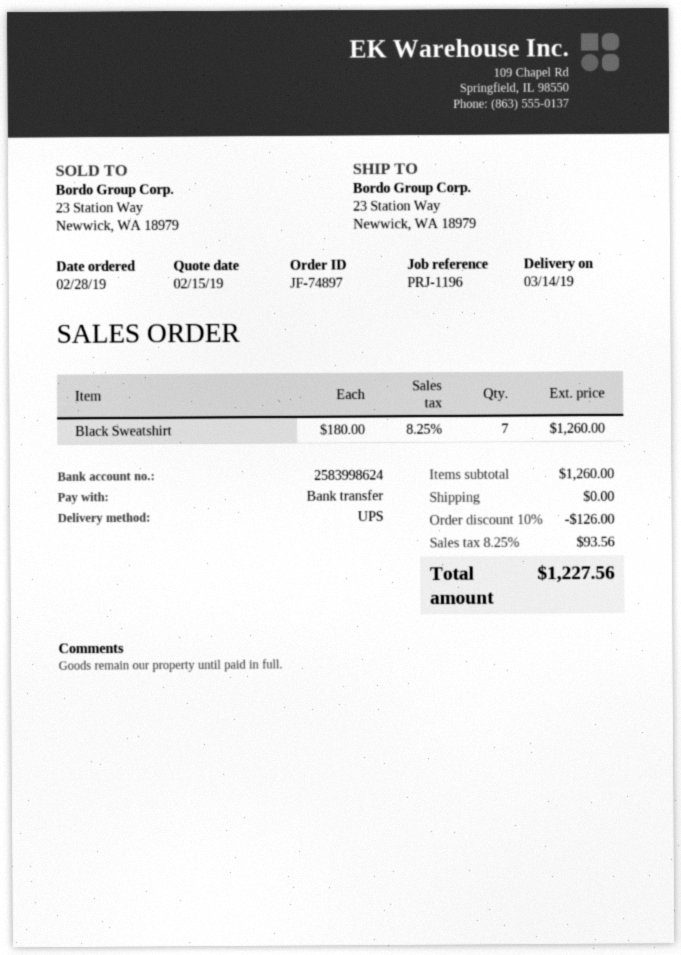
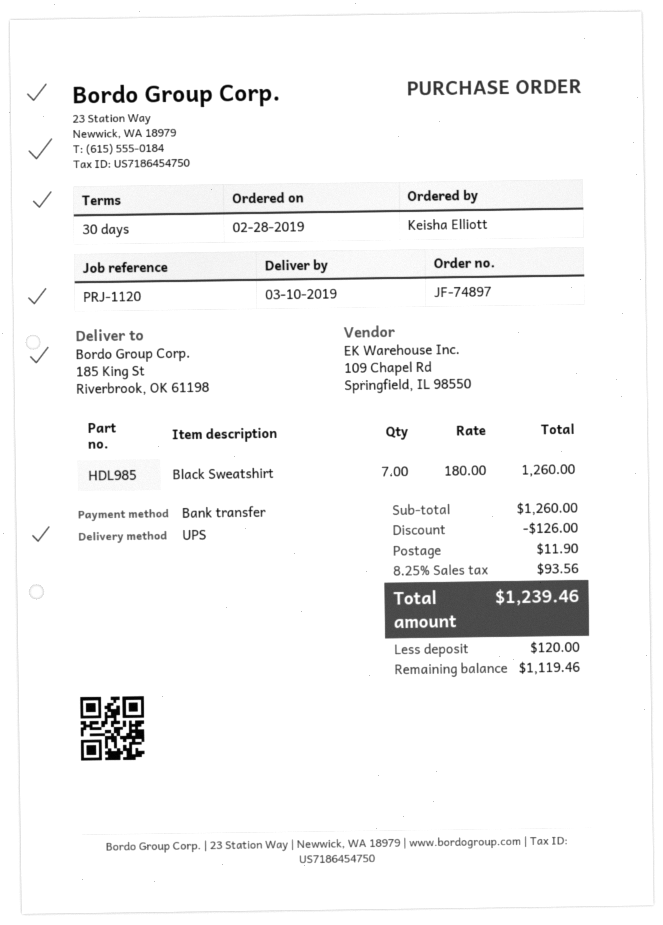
delivery date: 2019-03-14 -> 2019-03-10
reference: PRJ-1196 -> PRJ-1120
ship to: 23 Station Way, Newwick, WA 18979 -> 185 King St, Riverbrook, OK 61198
shipping: 0.00 -> 11.90
total: 1227.56 -> 1239.46

